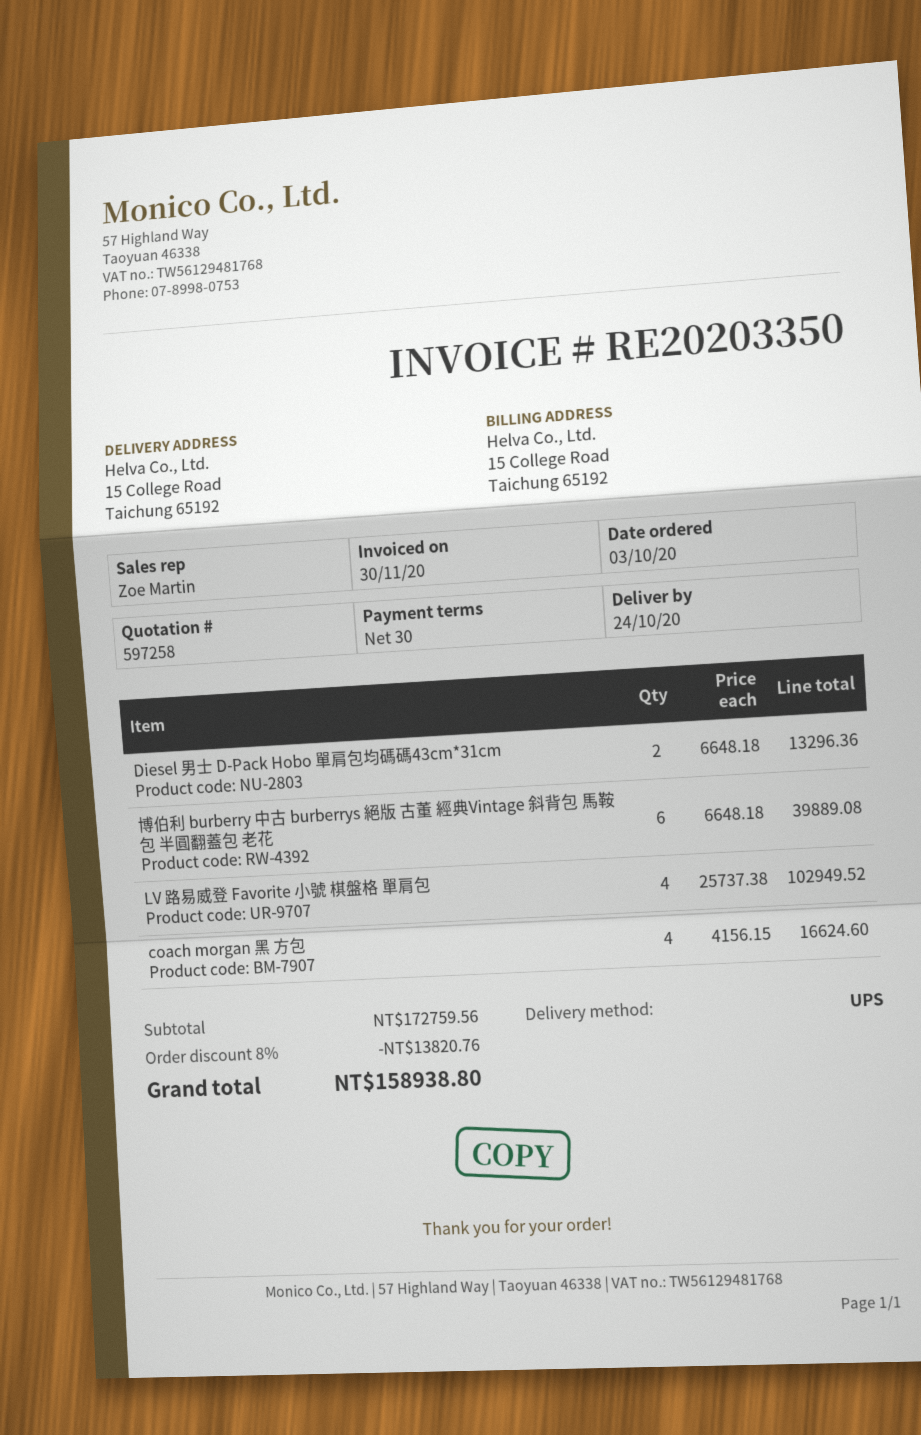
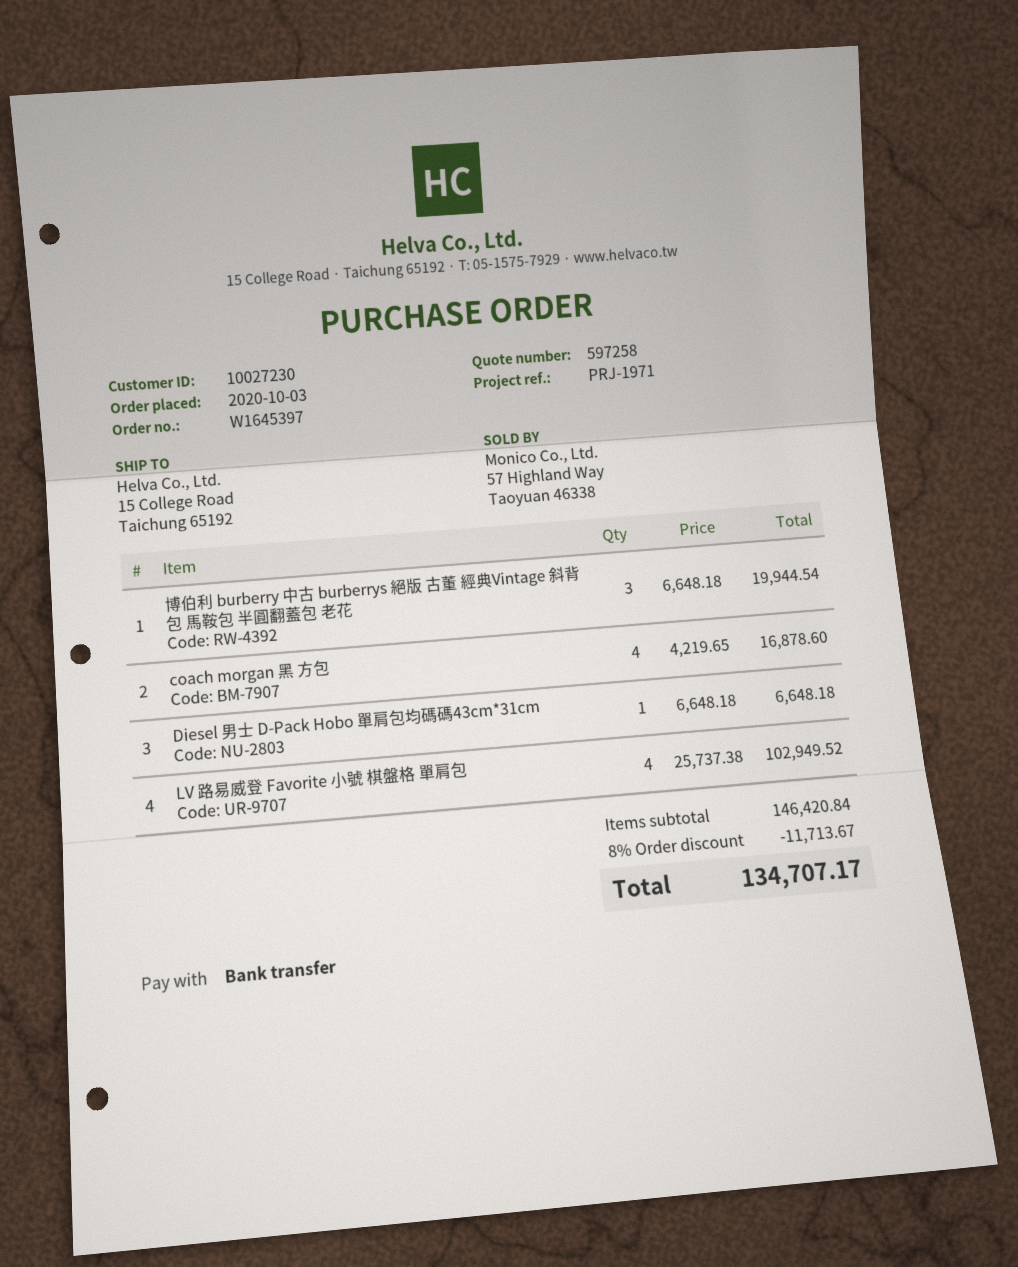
Diesel 男士 D-Pack Hobo 單肩包均碼碼43cm*31cm: 2 x 6648.18 = 13296.36 -> 1 x 6648.18 = 6648.18
博伯利 burberry 中古 burberrys 絕版 古董 經典Vintage 斜背包 馬鞍包 半圓翻蓋包 老花: 6 x 6648.18 = 39889.08 -> 3 x 6648.18 = 19944.54
coach morgan 黑 方包: 4 x 4156.15 = 16624.60 -> 4 x 4219.65 = 16878.60
subtotal: 172759.56 -> 146420.84
discount: 8% = 13820.76 -> 8% = 11713.67
total: 158938.80 -> 134707.17

